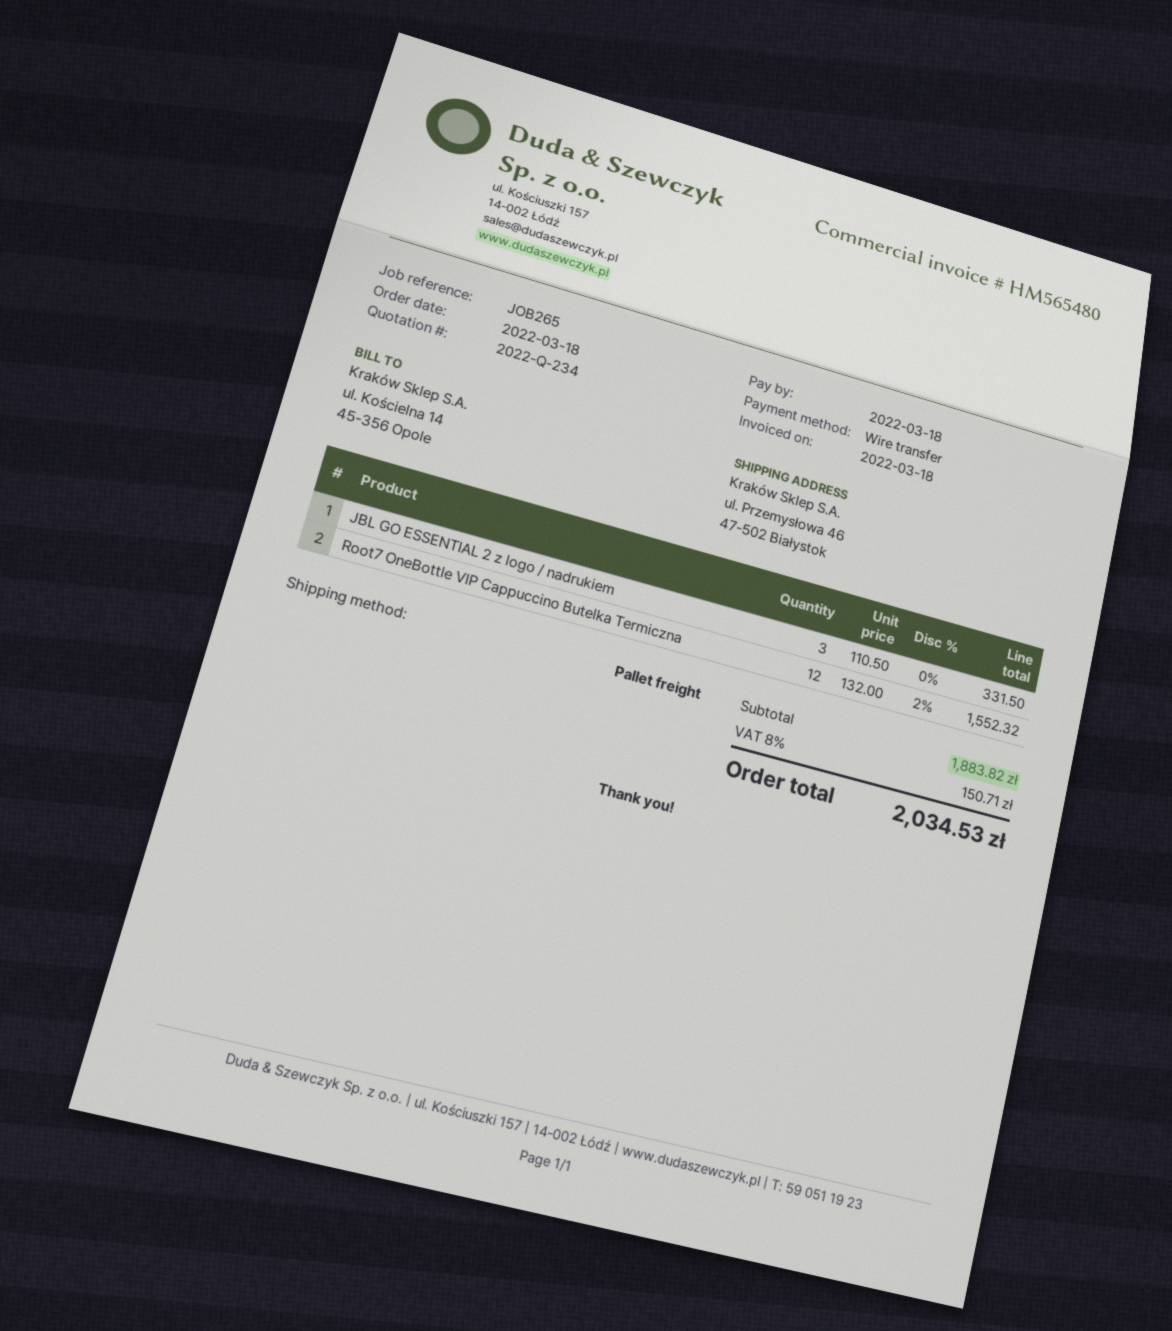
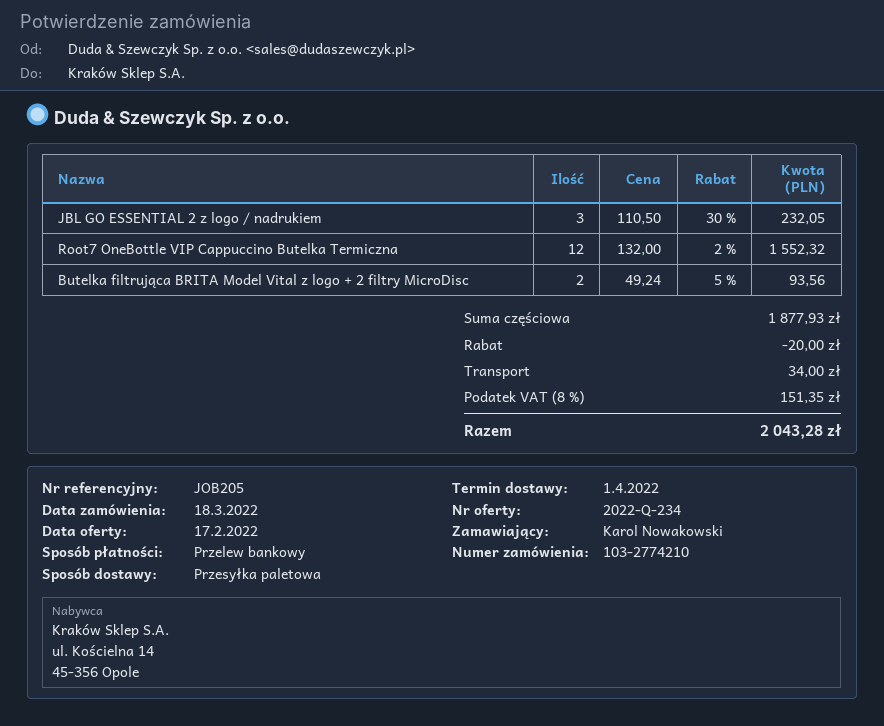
reference: JOB265 -> JOB205
JBL GO ESSENTIAL 2 z logo / nadrukiem: 3 x 110.50 = 331.50 -> 3 x 110.50 - 30% = 232.05
Butelka filtrująca BRITA Model Vital z logo + 2 filtry MicroDisc: none -> 2 x 49.24 - 5% = 93.56
subtotal: 1883.82 -> 1877.93
discount: none -> 20.00
shipping: none -> 34.00
tax: 8% = 150.71 -> 8% = 151.35
total: 2034.53 -> 2043.28

